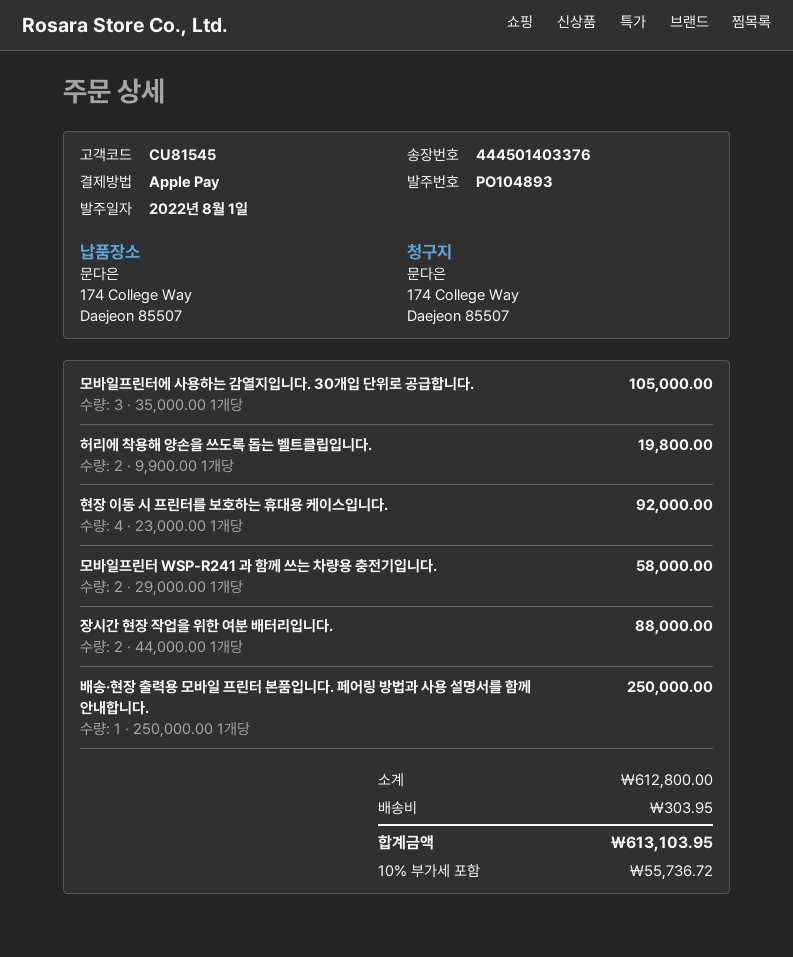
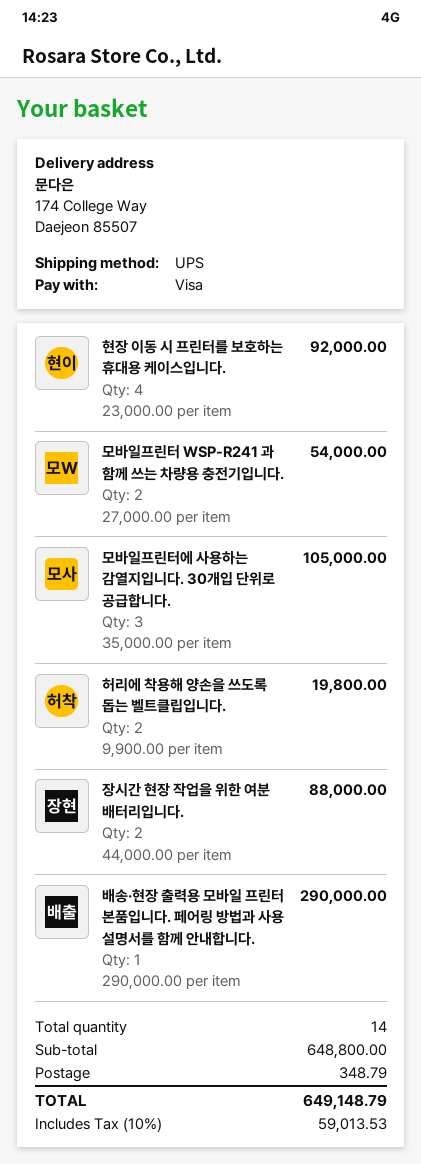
payment method: Apple Pay -> Visa
모바일프린터 WSP-R241 과 함께 쓰는 차량용 충전기입니다.: 2 x 29000.00 = 58000.00 -> 2 x 27000.00 = 54000.00
배송·현장 출력용 모바일 프린터 본품입니다. 페어링 방법과 사용 설명서를 함께 안내합니다.: 1 x 250000.00 = 250000.00 -> 1 x 290000.00 = 290000.00
subtotal: 612800.00 -> 648800.00
shipping: 303.95 -> 348.79
tax: 10% = 55736.72 -> 10% = 59013.53
total: 613103.95 -> 649148.79

